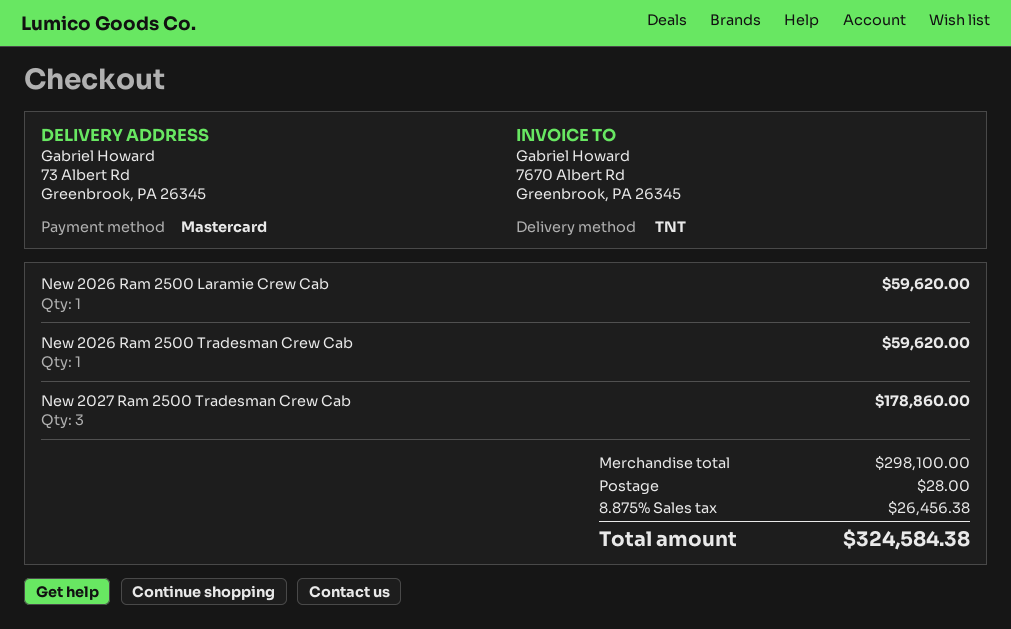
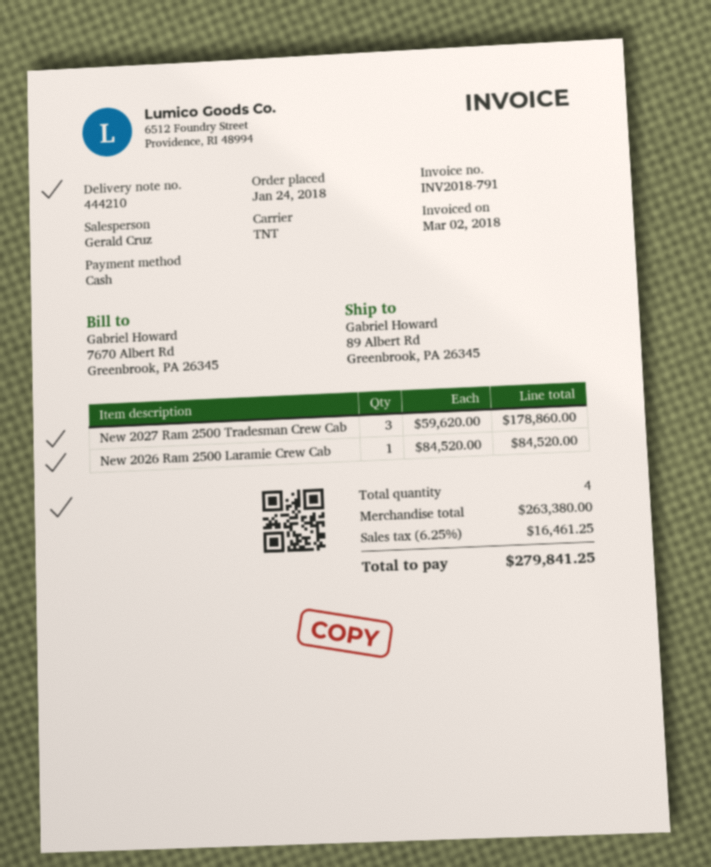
payment method: Mastercard -> cash
ship to: 73 Albert Rd, Greenbrook, PA 26345 -> 89 Albert Rd, Greenbrook, PA 26345
New 2026 Ram 2500 Laramie Crew Cab: 1 for 59620.00 -> 1 for 84520.00
New 2026 Ram 2500 Tradesman Crew Cab: 1 for 59620.00 -> none
subtotal: 298100.00 -> 263380.00
shipping: 28.00 -> none
tax: 8.875% = 26456.38 -> 6.25% = 16461.25
total: 324584.38 -> 279841.25

